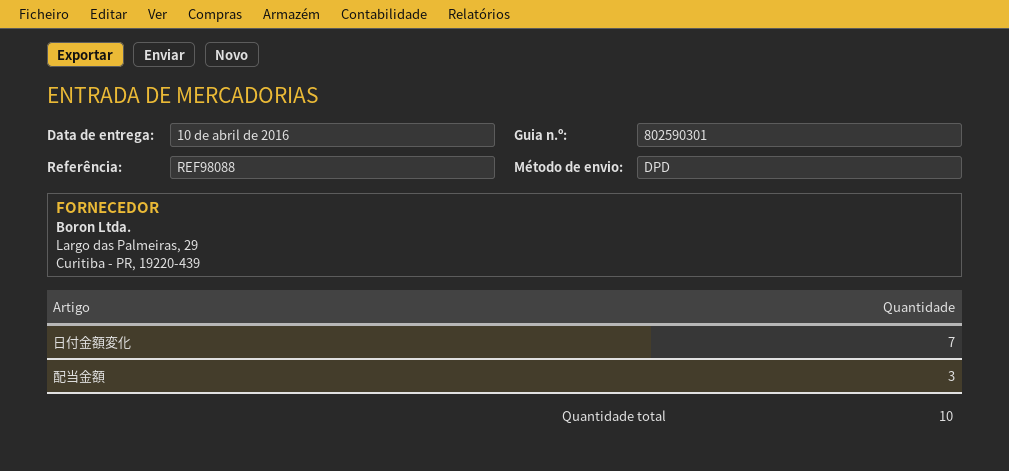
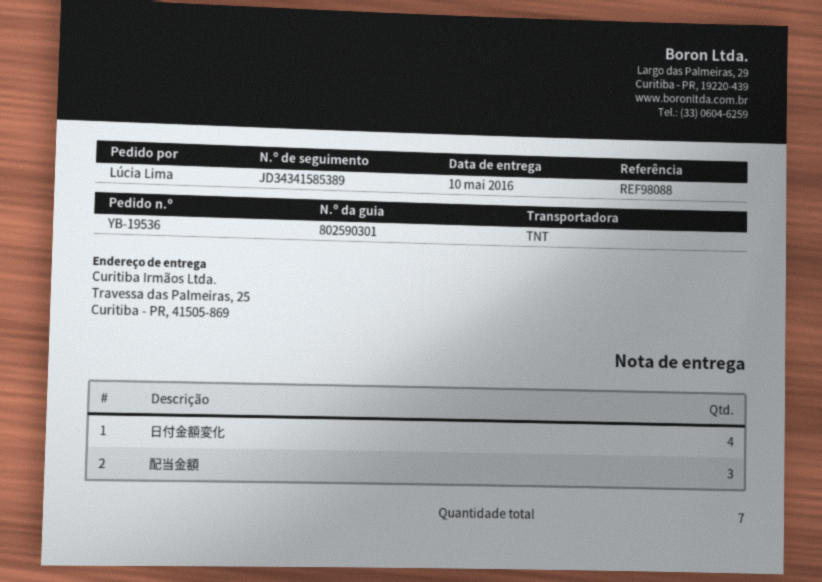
delivery date: 2016-04-10 -> 2016-05-10
shipping method: DPD -> TNT
日付金額変化: 7 -> 4
total quantity: 10 -> 7

